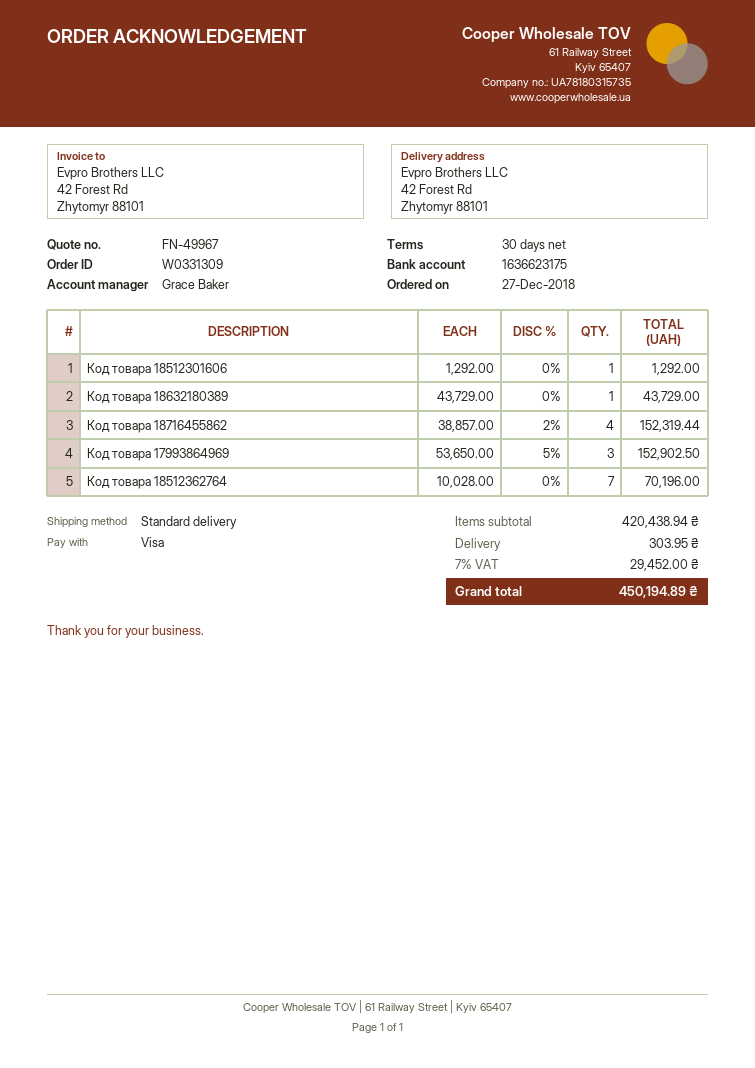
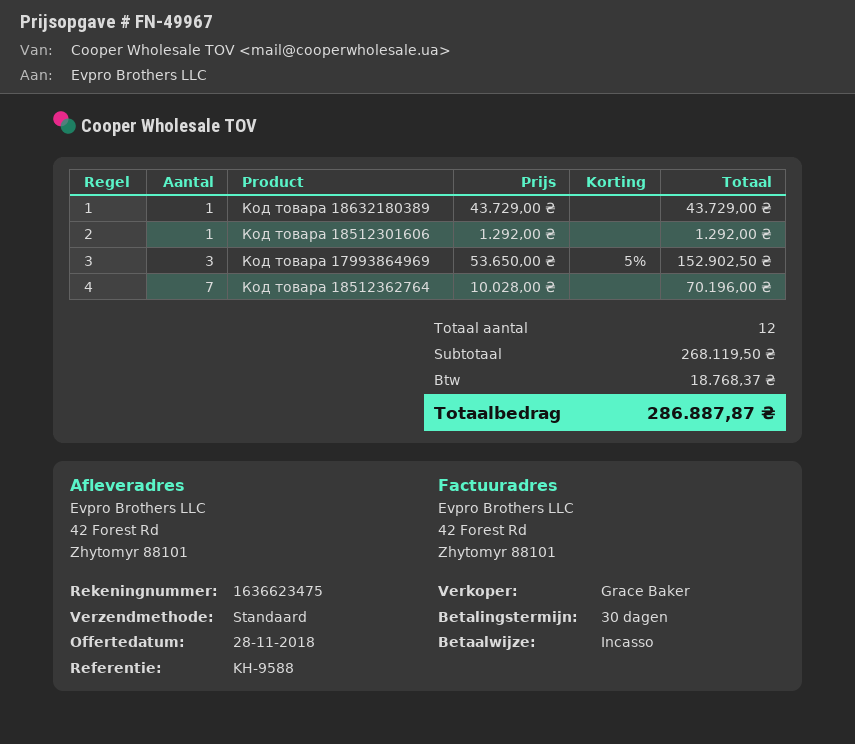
payment method: Visa -> direct debit
bank account: 1636623175 -> 1636623475
Код товара 18716455862: 4 x 38857.00 - 2% = 152319.44 -> none
subtotal: 420438.94 -> 268119.50
shipping: 303.95 -> none
tax: 29452.00 -> 18768.37
total: 450194.89 -> 286887.87

